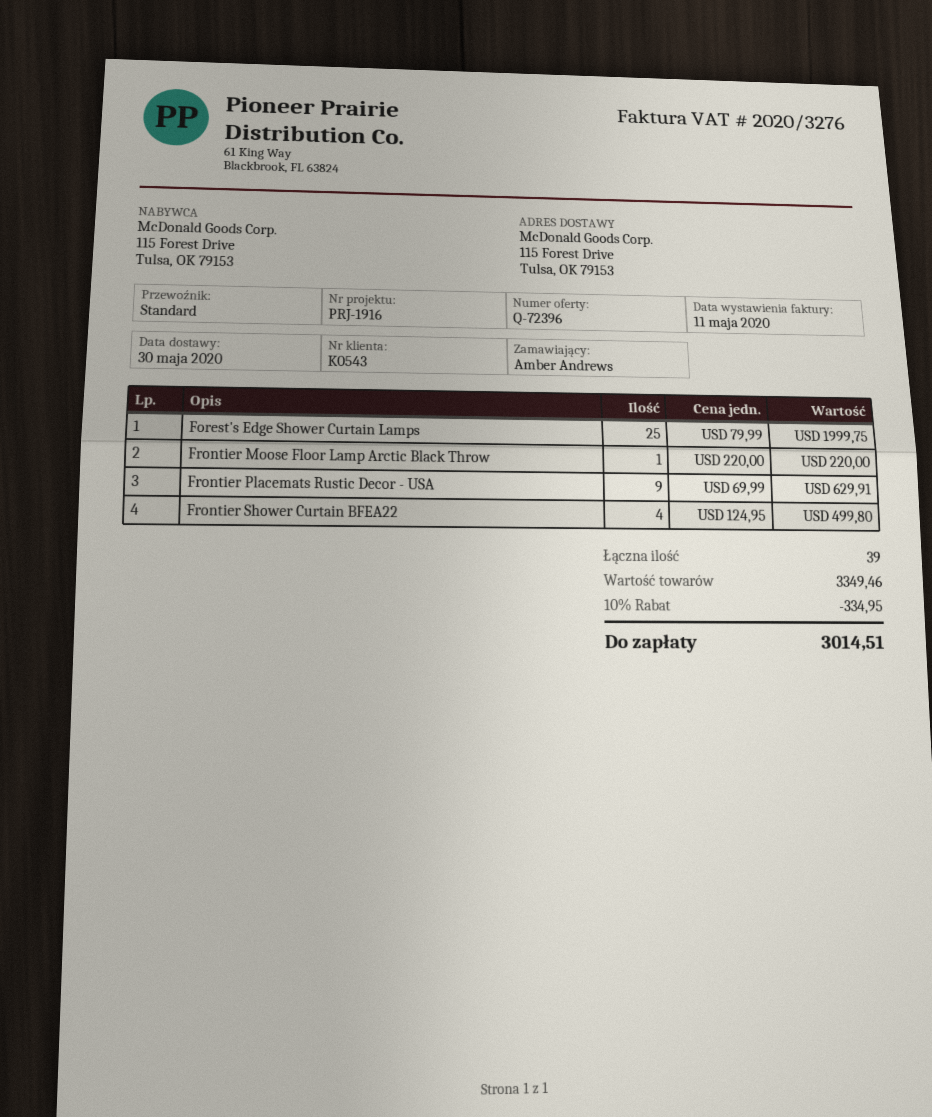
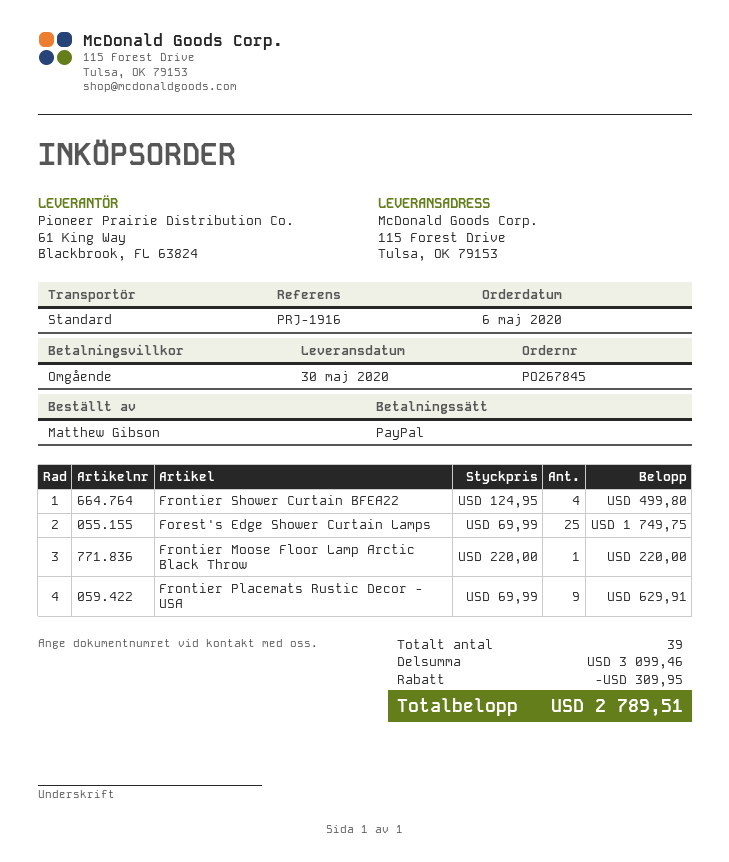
ordered by: Amber Andrews -> Matthew Gibson
Forest's Edge Shower Curtain Lamps: 25 x 79.99 = 1999.75 -> 25 x 69.99 = 1749.75
subtotal: 3349.46 -> 3099.46
discount: 334.95 -> 309.95
total: 3014.51 -> 2789.51

